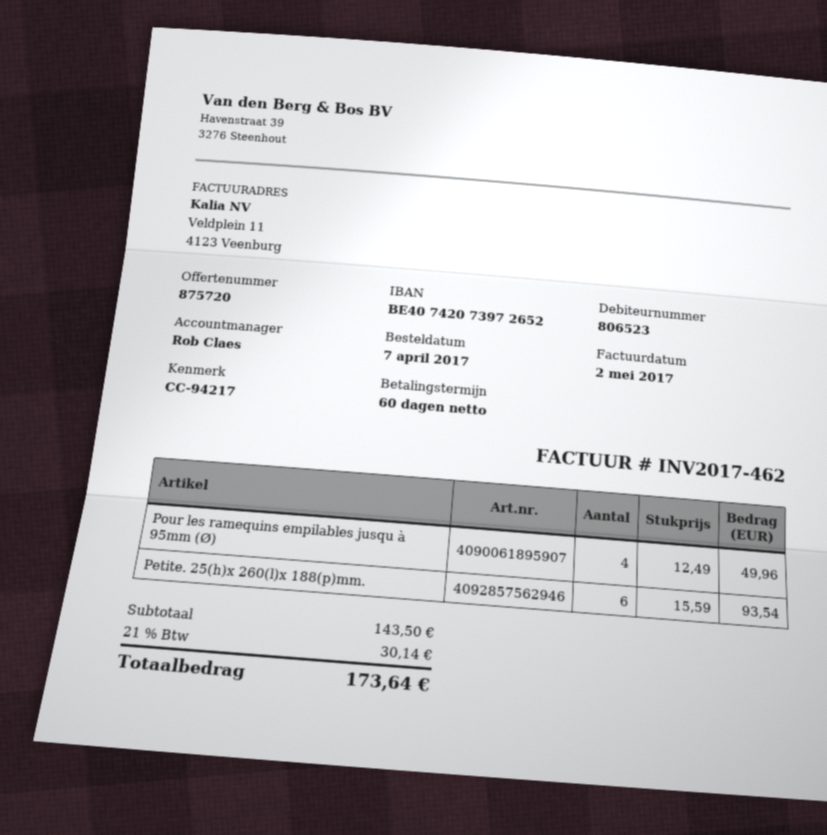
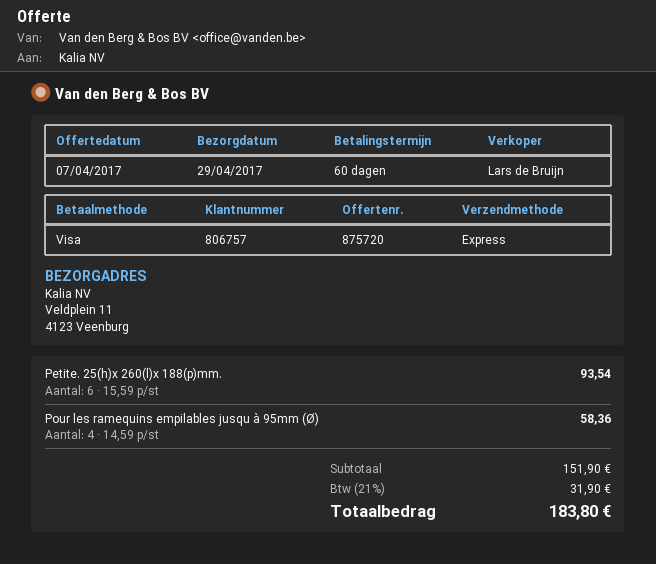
customer number: 806523 -> 806757
sales rep: Rob Claes -> Lars de Bruijn
Pour les ramequins empilables jusqu à 95mm (Ø): 4 x 12.49 = 49.96 -> 4 x 14.59 = 58.36
subtotal: 143.50 -> 151.90
tax: 21% = 30.14 -> 21% = 31.90
total: 173.64 -> 183.80

